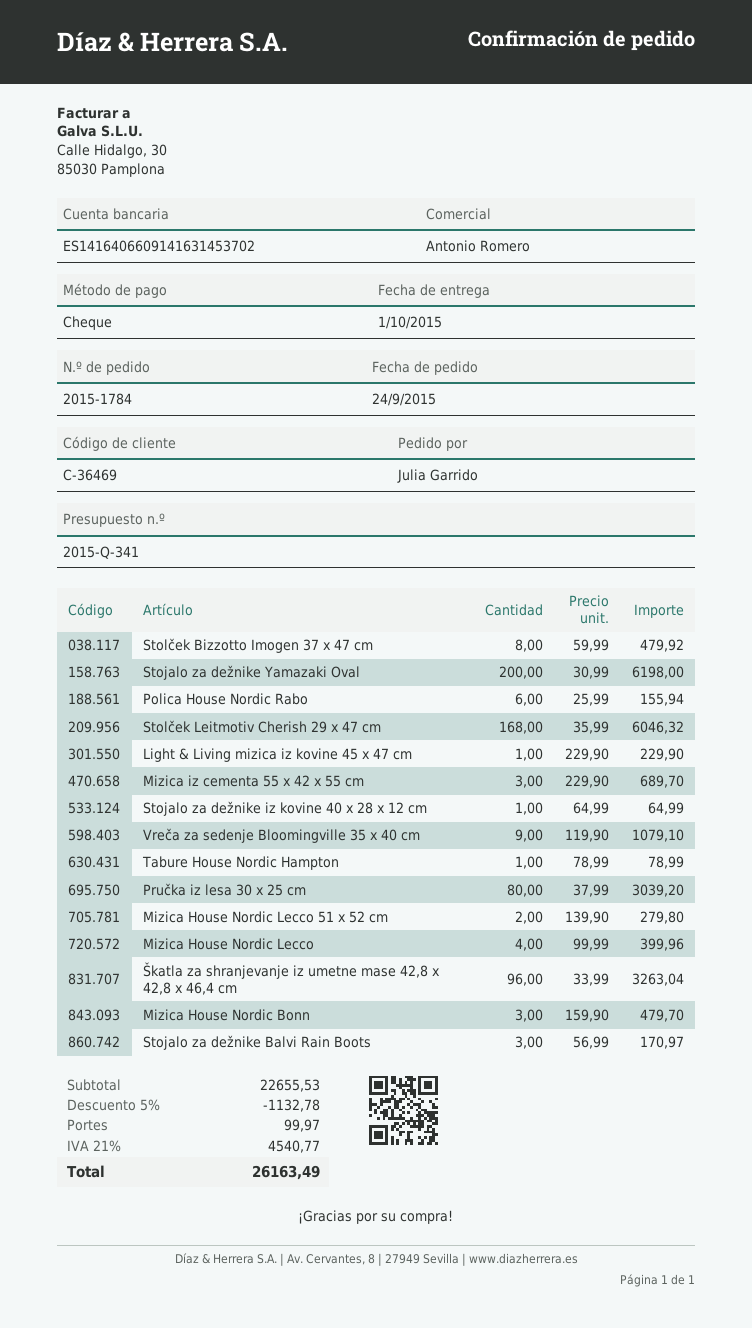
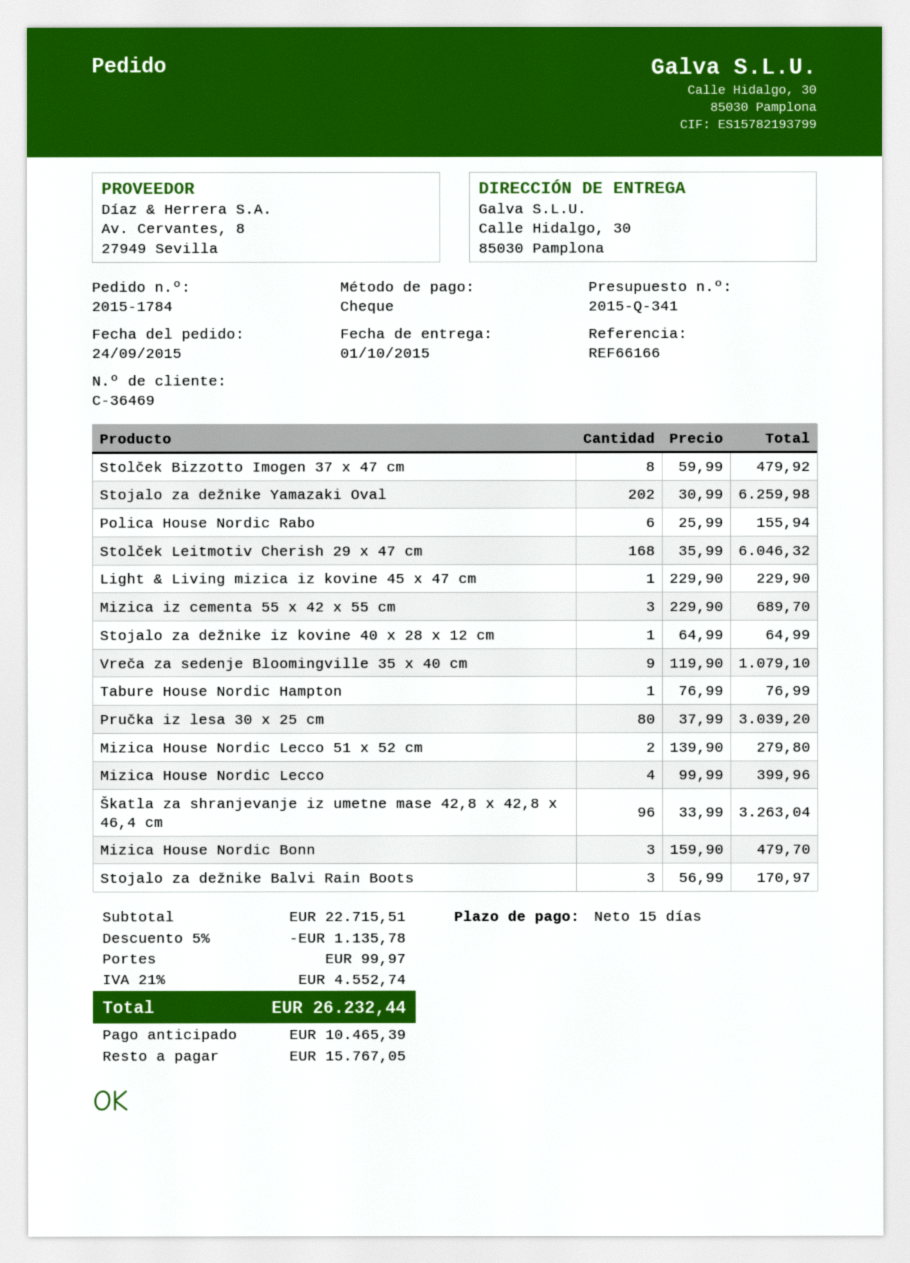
Stojalo za dežnike Yamazaki Oval: 200 x 30.99 = 6198.00 -> 202 x 30.99 = 6259.98
Tabure House Nordic Hampton: 1 x 78.99 = 78.99 -> 1 x 76.99 = 76.99
subtotal: 22655.53 -> 22715.51
discount: 5% = 1132.78 -> 5% = 1135.78
tax: 21% = 4540.77 -> 21% = 4552.74
total: 26163.49 -> 26232.44

